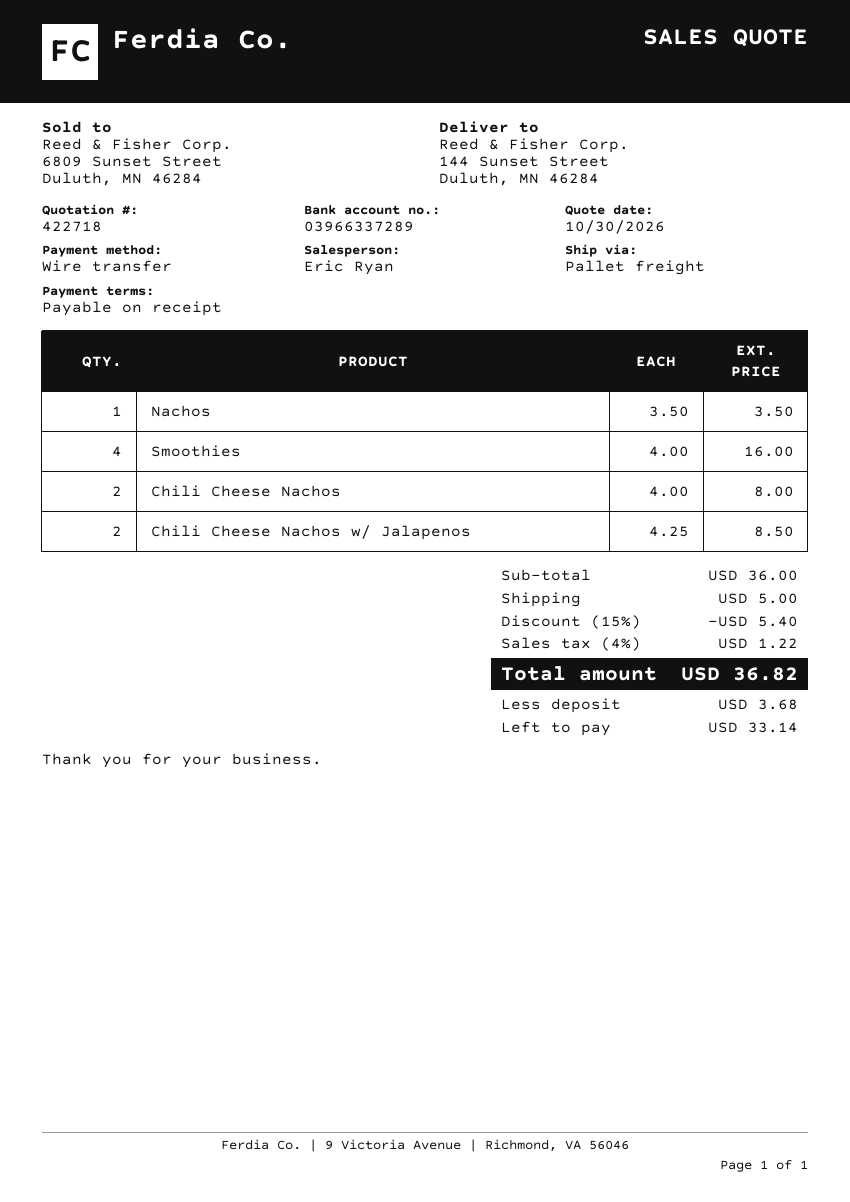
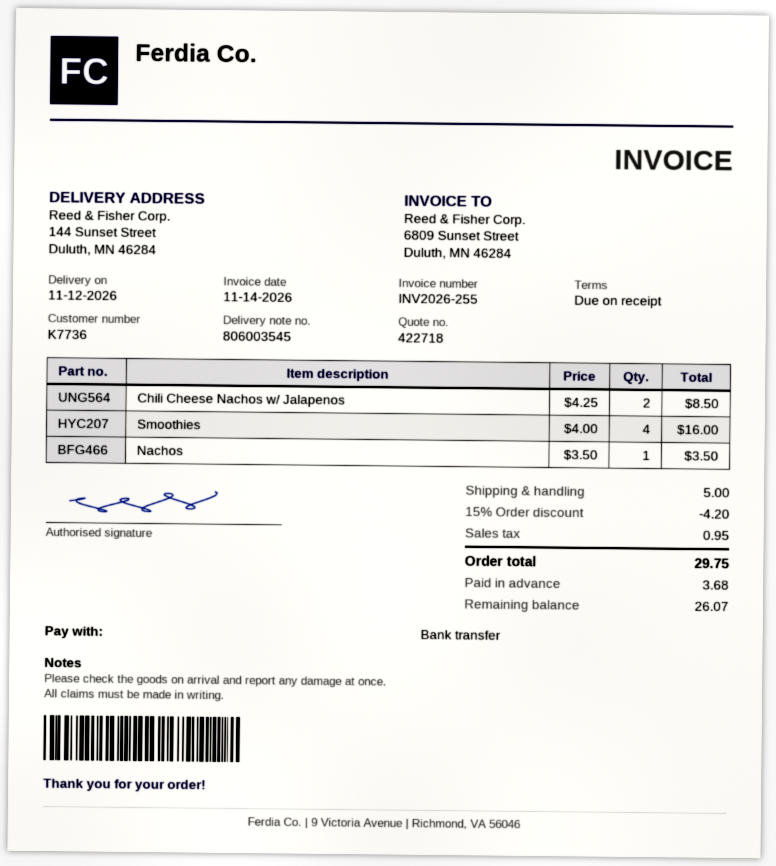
Chili Cheese Nachos: 2 x 4.00 = 8.00 -> none
discount: 15% = 5.40 -> 15% = 4.20
tax: 1.22 -> 0.95
total: 36.82 -> 29.75
balance: 33.14 -> 26.07

